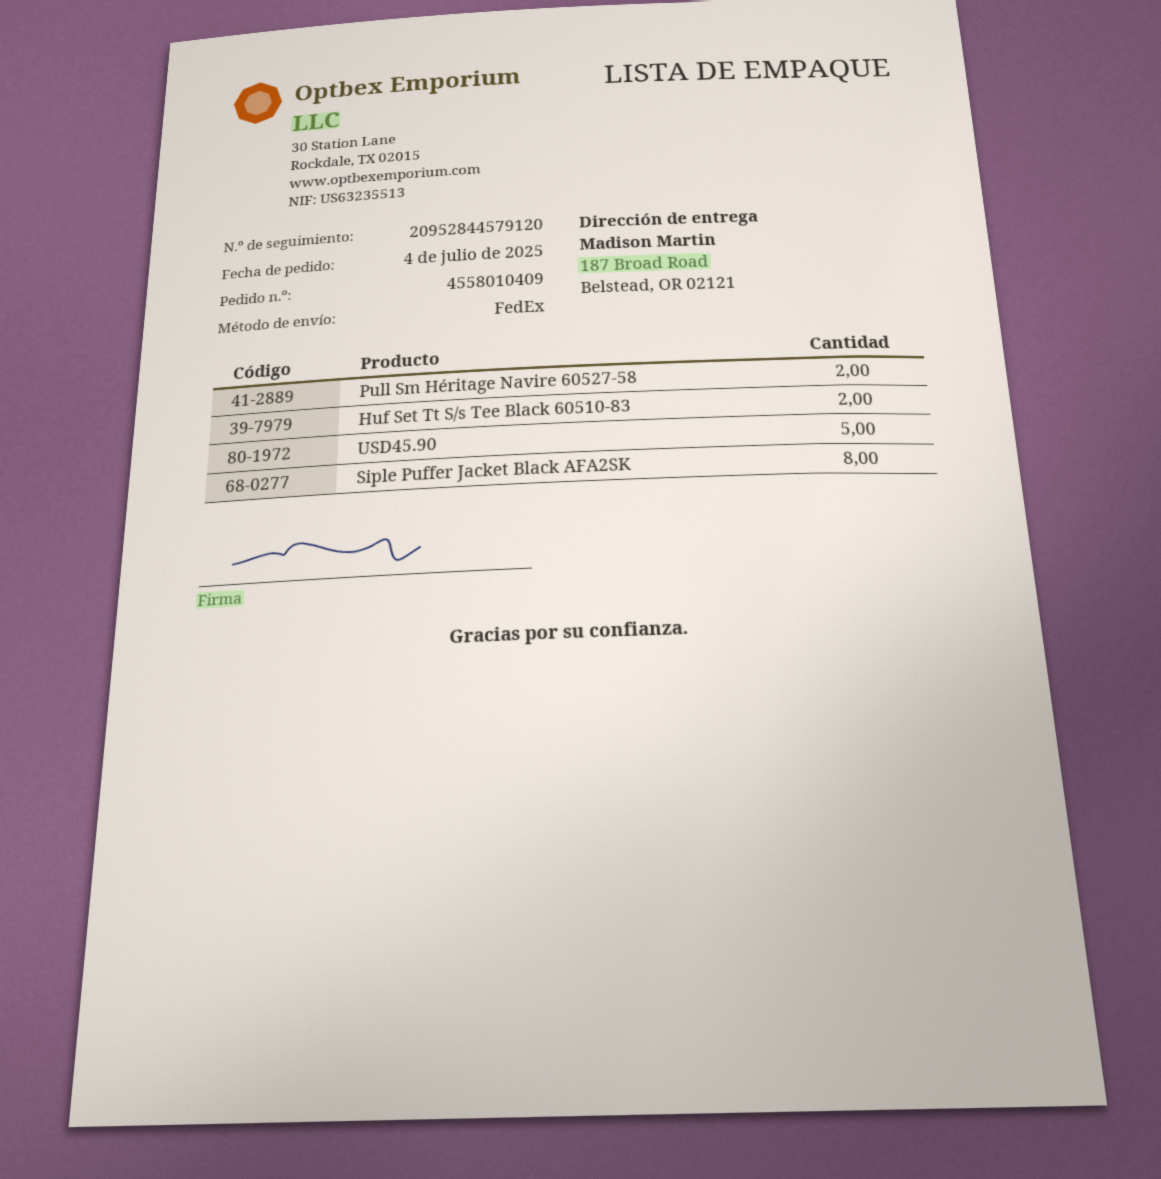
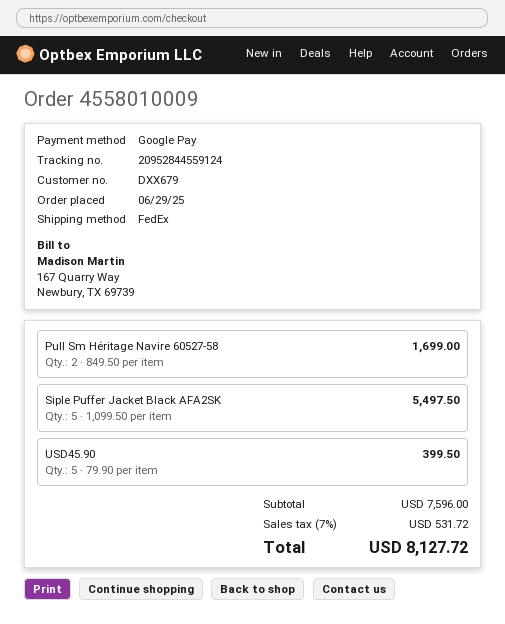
order number: 4558010409 -> 4558010009
order date: 2025-07-04 -> 2025-06-29
tracking number: 20952844579120 -> 20952844559124
Huf Set Tt S/s Tee Black 60510-83: 2 -> none
Siple Puffer Jacket Black AFA2SK: 8 -> 5

